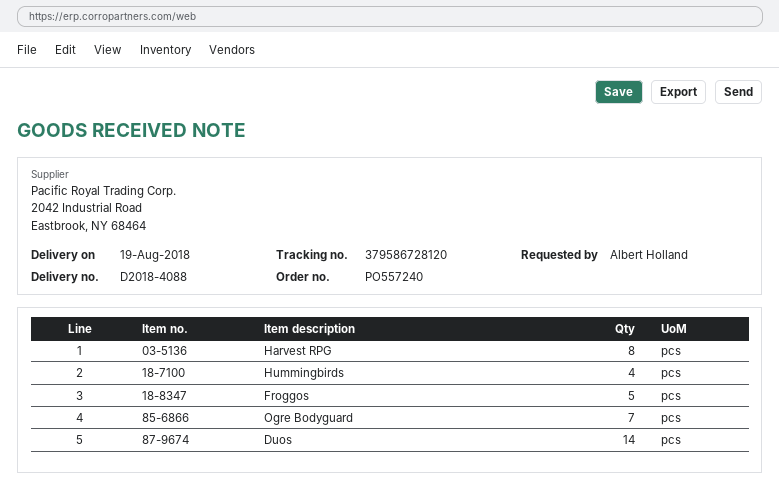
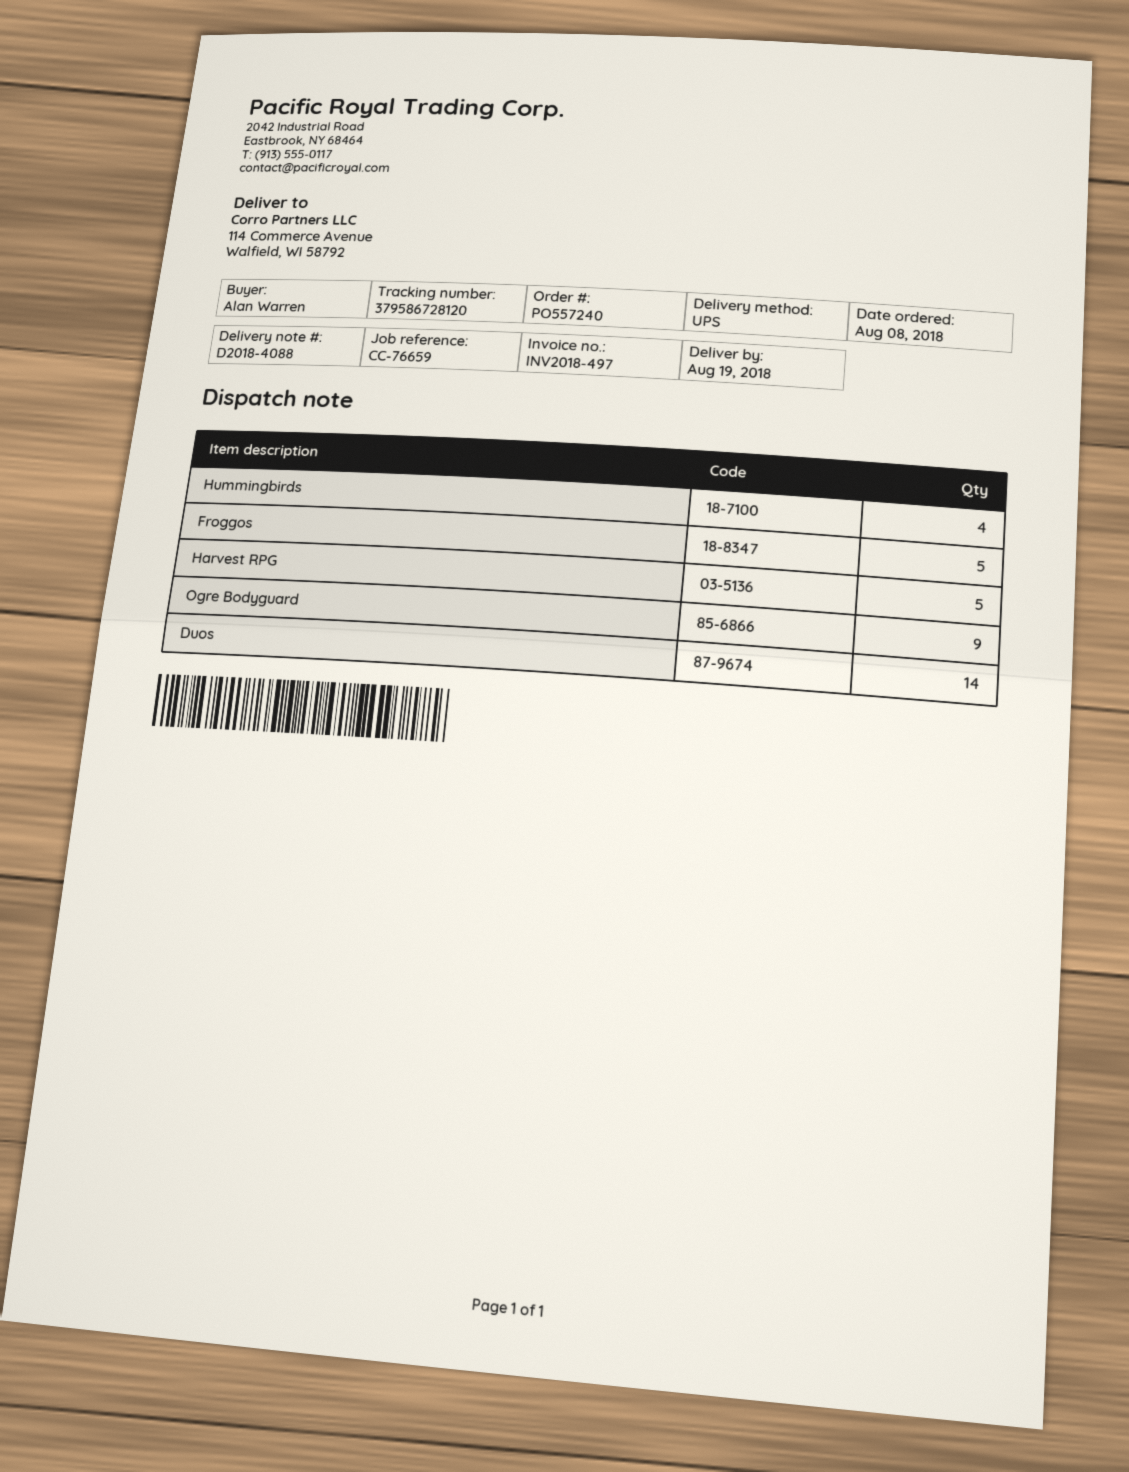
ordered by: Albert Holland -> Alan Warren
Harvest RPG: 8 -> 5
Ogre Bodyguard: 7 -> 9

